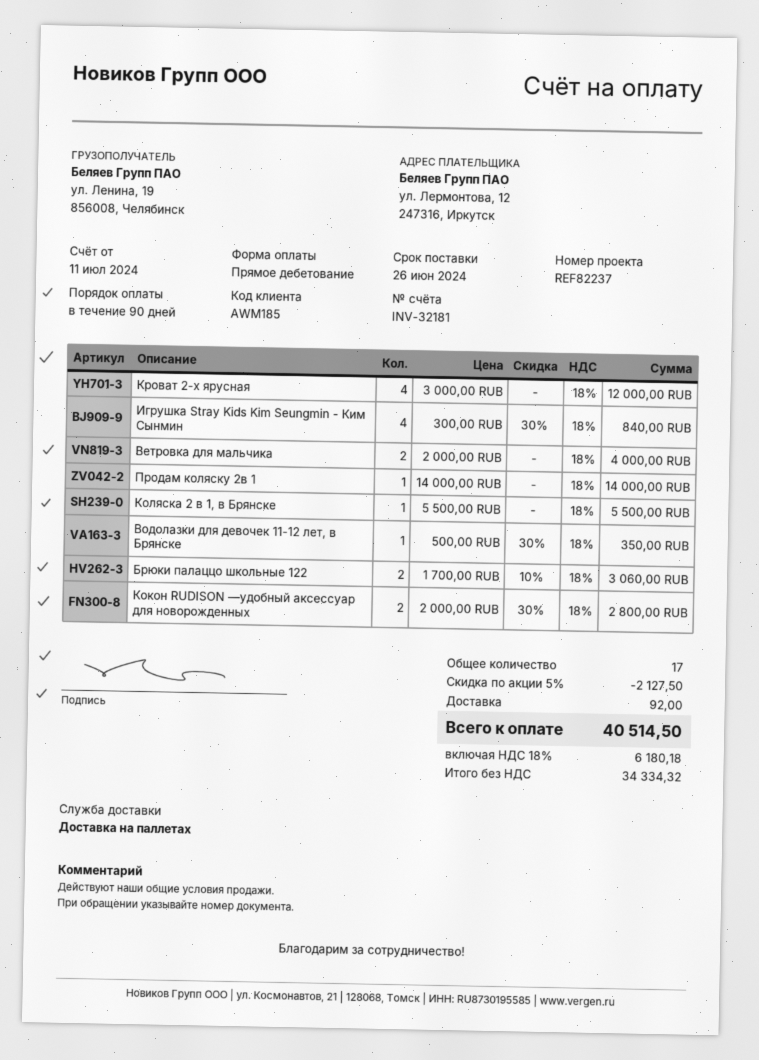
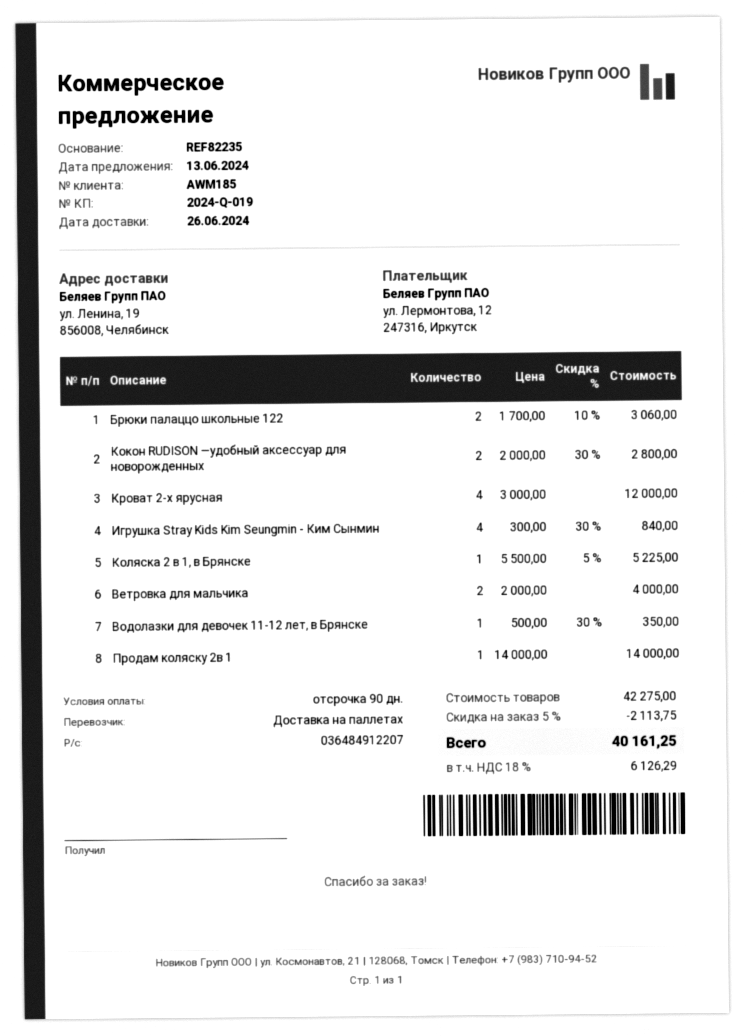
reference: REF82237 -> REF82235
Коляска 2 в 1, в Брянске: 1 x 5500.00 = 5500.00 -> 1 x 5500.00 - 5% = 5225.00
discount: 5% = 2127.50 -> 5% = 2113.75
shipping: 92.00 -> none
tax: 18% = 6180.18 -> 18% = 6126.29
total: 40514.50 -> 40161.25

